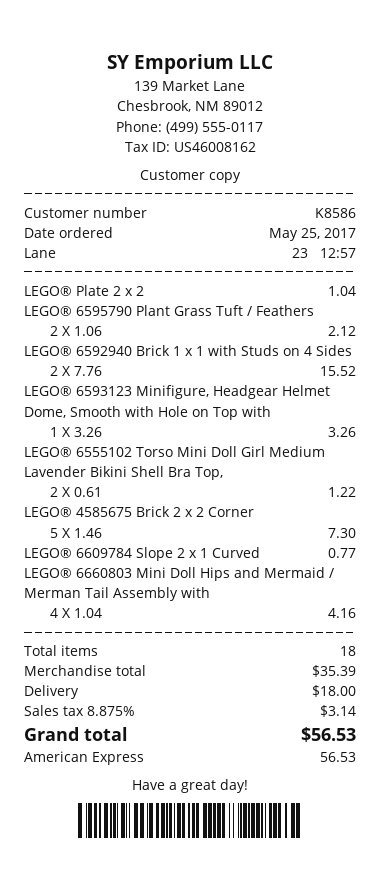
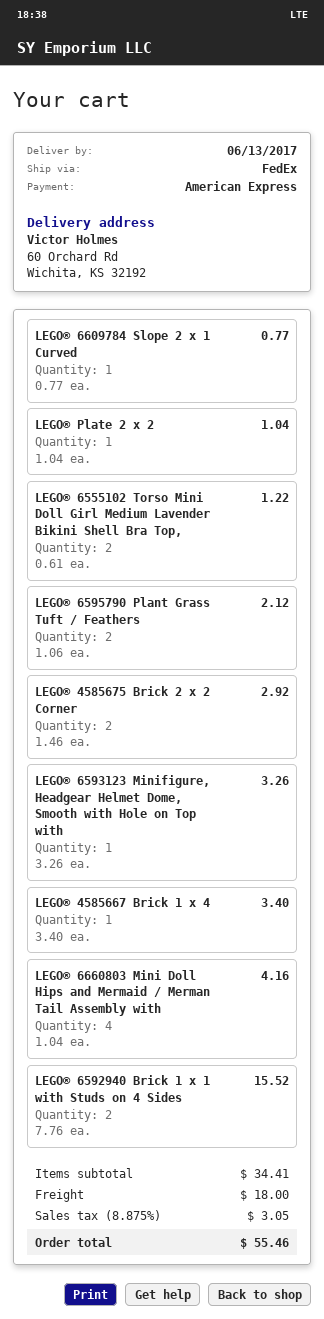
LEGO® 4585675 Brick 2 x 2 Corner: 5 x 1.46 = 7.30 -> 2 x 1.46 = 2.92
LEGO® 4585667 Brick 1 x 4: none -> 1 x 3.40 = 3.40
subtotal: 35.39 -> 34.41
tax: 8.875% = 3.14 -> 8.875% = 3.05
total: 56.53 -> 55.46

